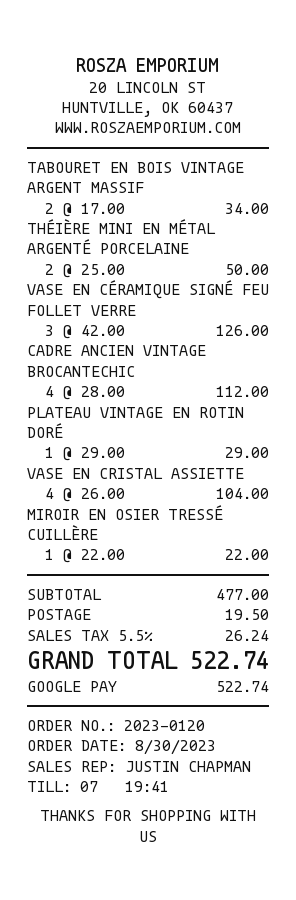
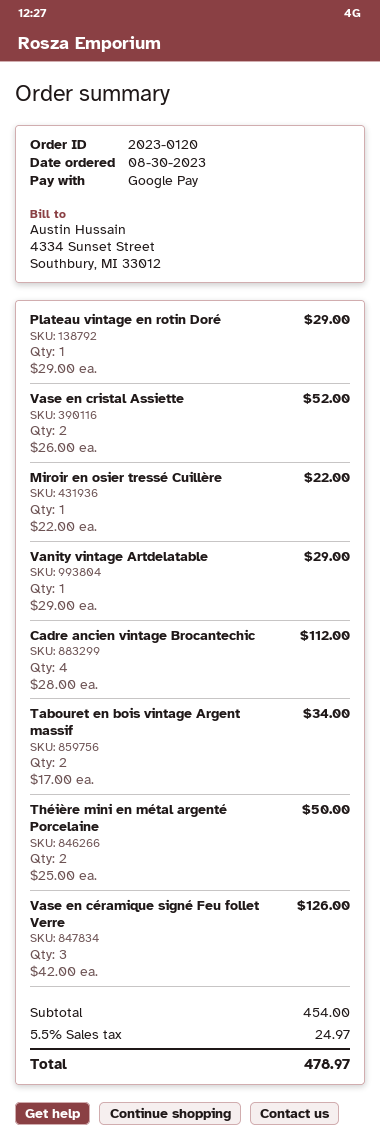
VASE EN CRISTAL ASSIETTE: 4 x 26.00 = 104.00 -> 2 x 26.00 = 52.00
Vanity vintage Artdelatable: none -> 1 x 29.00 = 29.00
subtotal: 477.00 -> 454.00
shipping: 19.50 -> none
tax: 5.5% = 26.24 -> 5.5% = 24.97
total: 522.74 -> 478.97

